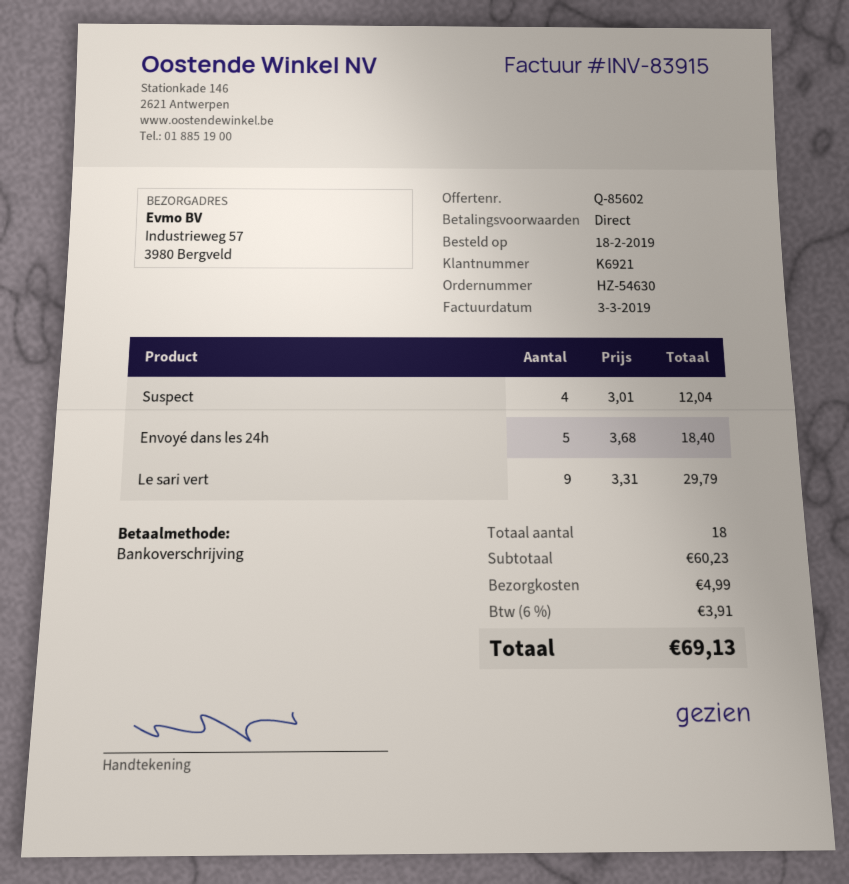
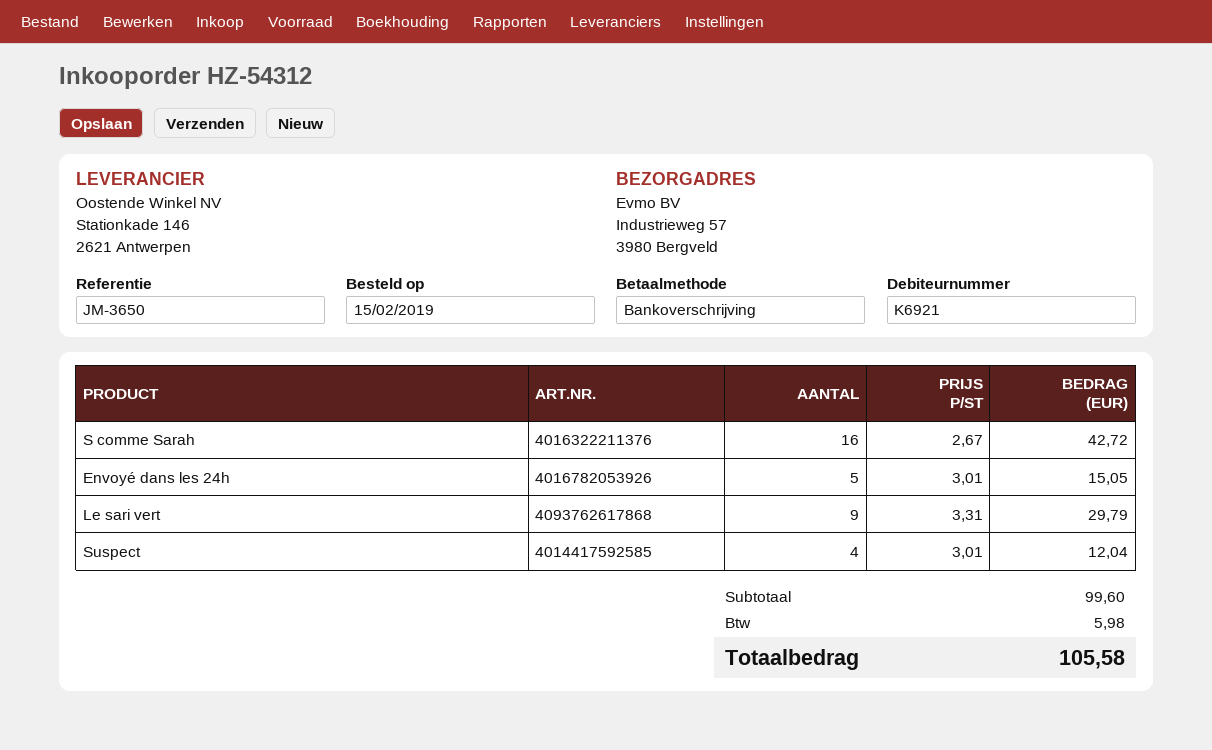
order number: HZ-54630 -> HZ-54312
order date: 2019-02-18 -> 2019-02-15
Envoyé dans les 24h: 5 x 3.68 = 18.40 -> 5 x 3.01 = 15.05
S comme Sarah: none -> 16 x 2.67 = 42.72
subtotal: 60.23 -> 99.60
shipping: 4.99 -> none
tax: 3.91 -> 5.98
total: 69.13 -> 105.58

